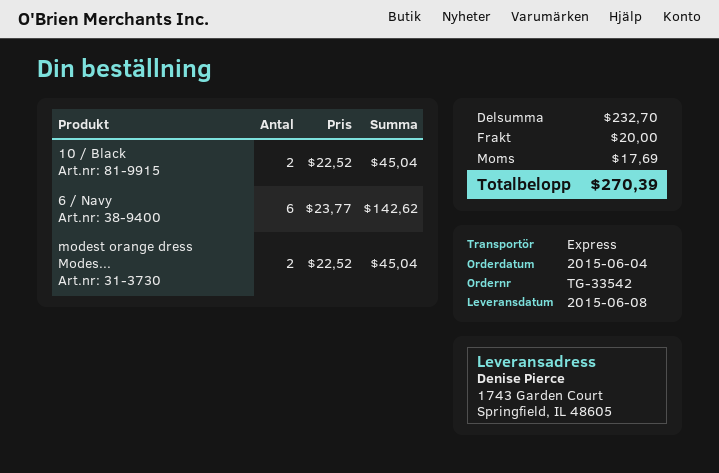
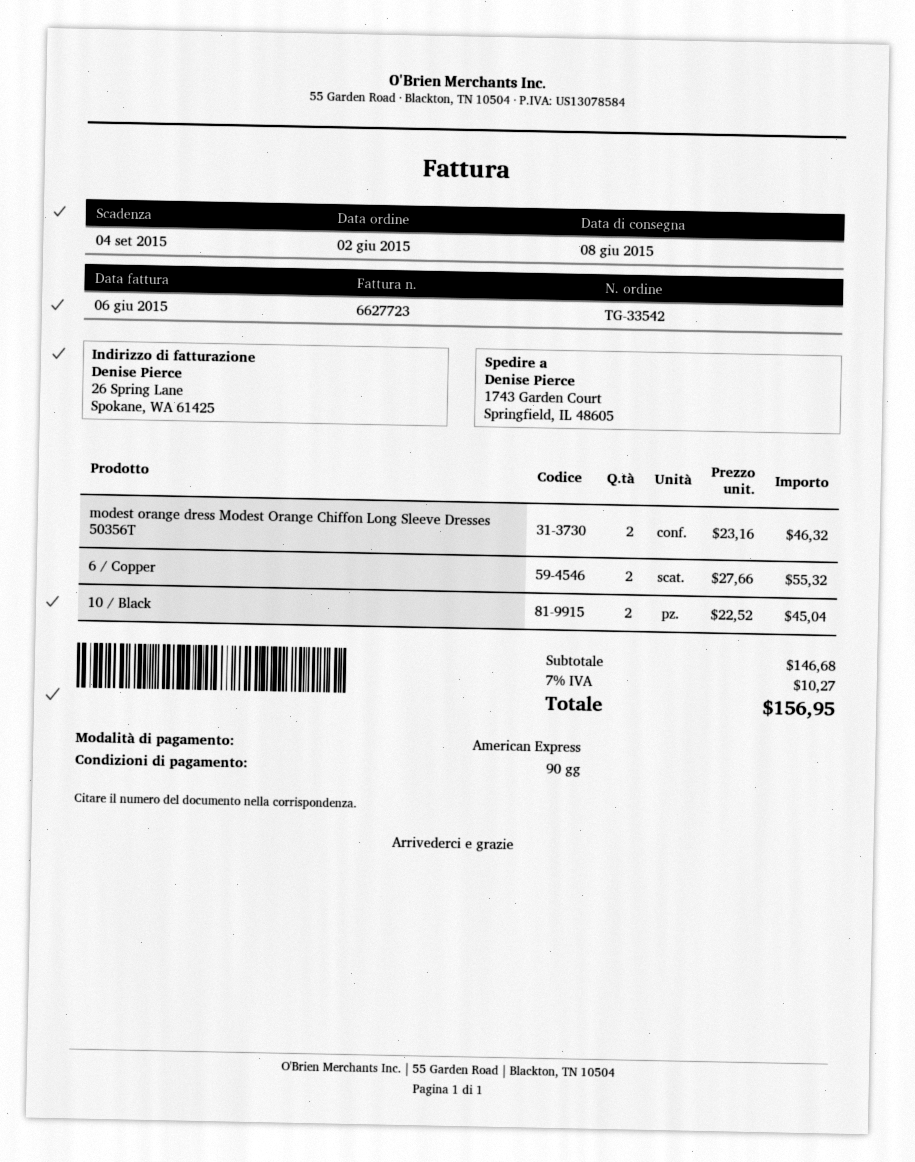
order date: 2015-06-04 -> 2015-06-02
6 / Navy: 6 x 23.77 = 142.62 -> none
modest orange dress Modes...: 2 x 22.52 = 45.04 -> 2 x 23.16 = 46.32
6 / Copper: none -> 2 x 27.66 = 55.32
subtotal: 232.70 -> 146.68
shipping: 20.00 -> none
tax: 17.69 -> 10.27
total: 270.39 -> 156.95

